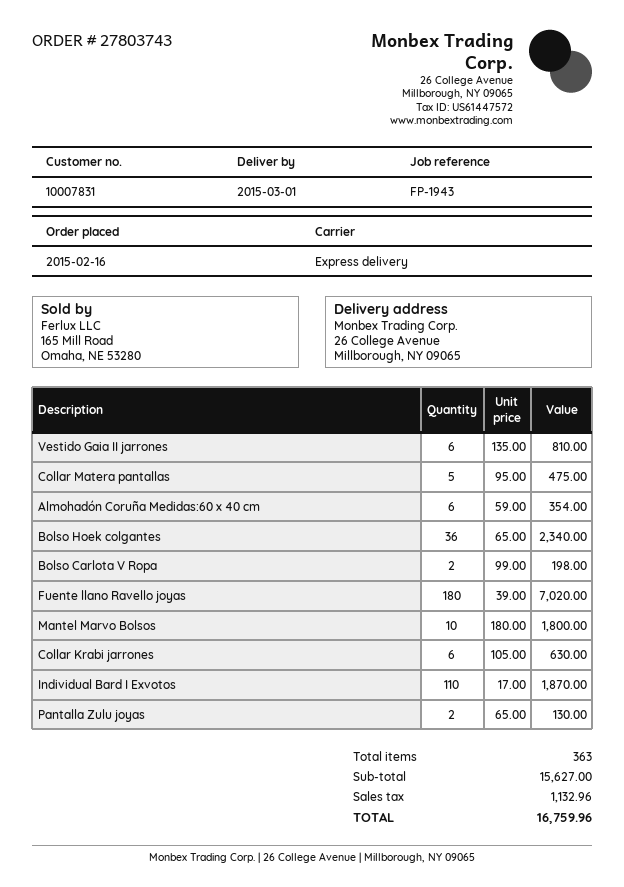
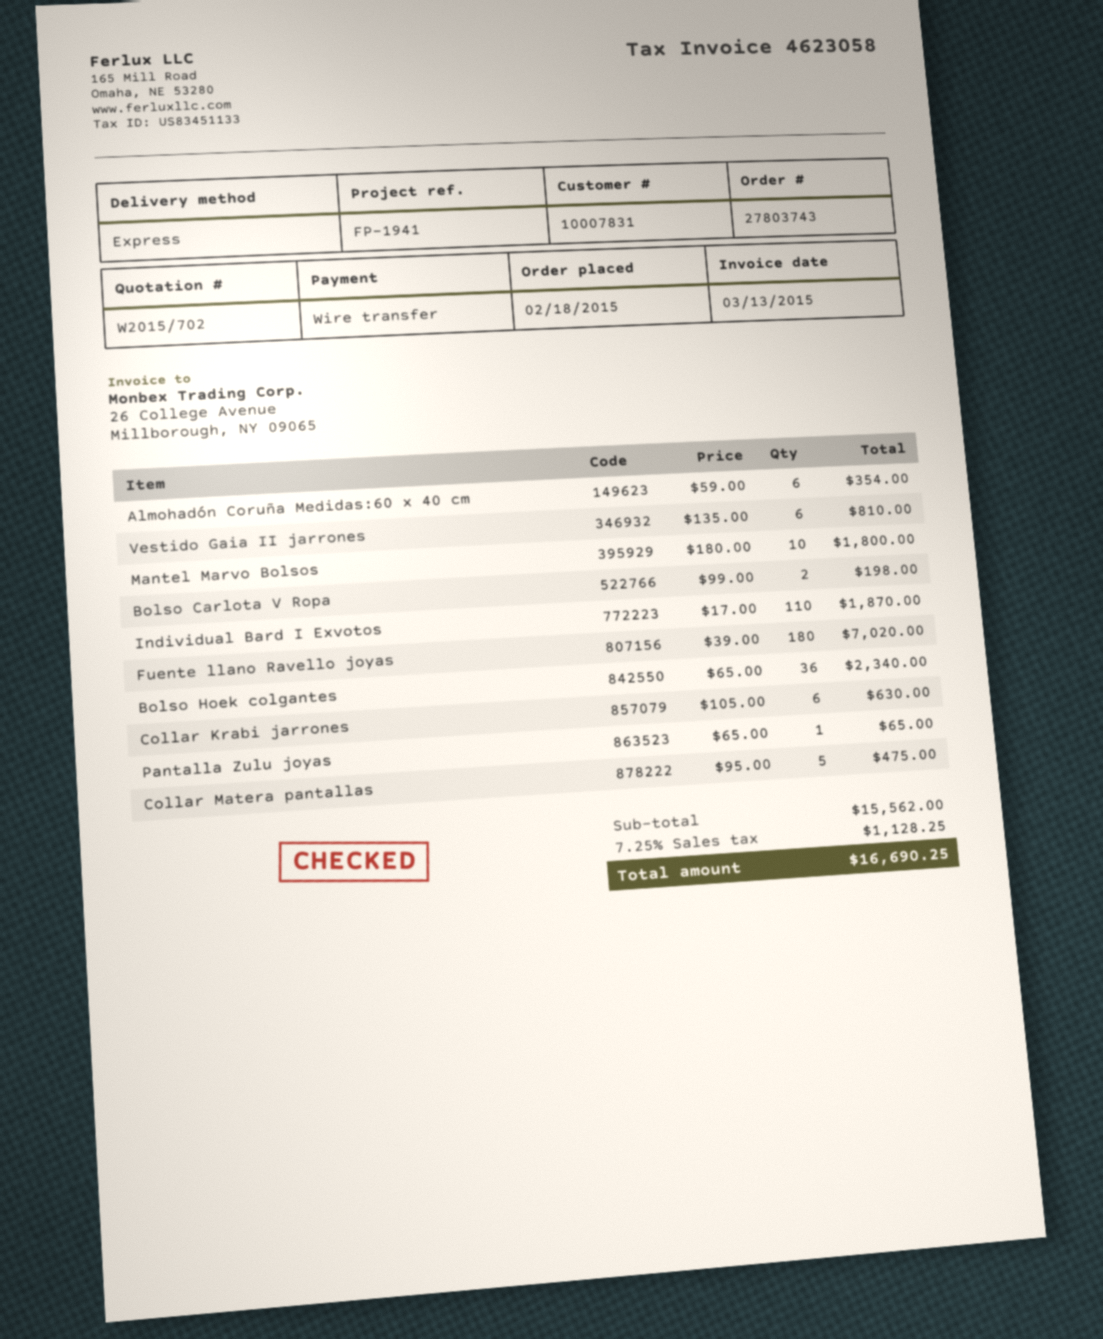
order date: 2015-02-16 -> 2015-02-18
reference: FP-1943 -> FP-1941
Pantalla Zulu joyas: 2 x 65.00 = 130.00 -> 1 x 65.00 = 65.00
subtotal: 15627.00 -> 15562.00
tax: 1132.96 -> 1128.25
total: 16759.96 -> 16690.25

